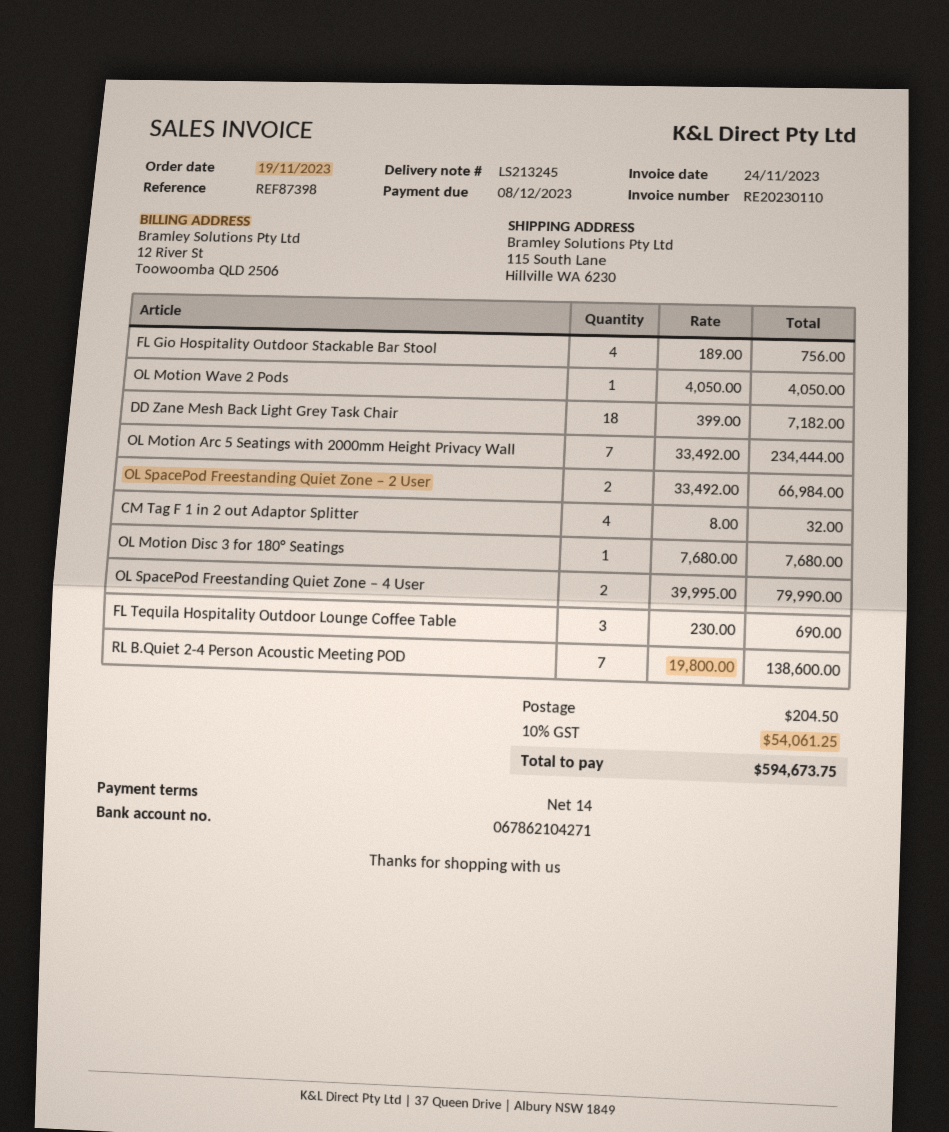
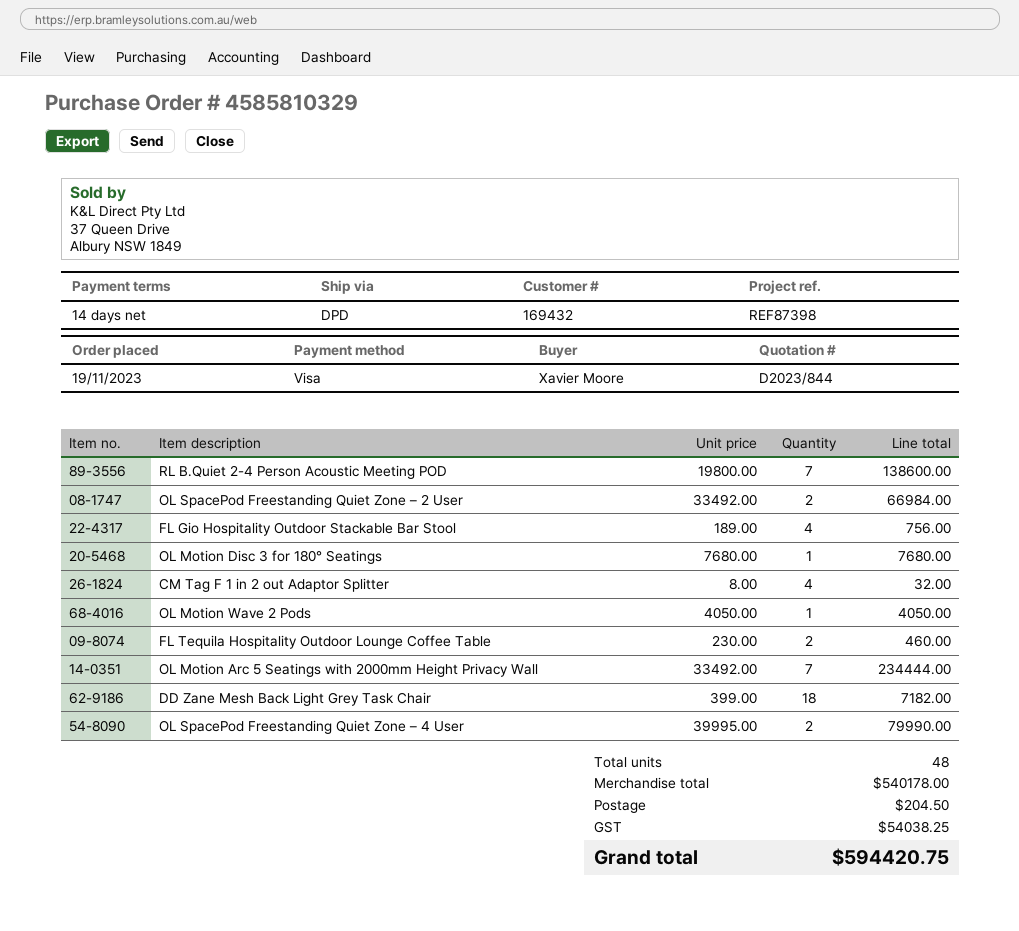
FL Tequila Hospitality Outdoor Lounge Coffee Table: 3 x 230.00 = 690.00 -> 2 x 230.00 = 460.00
tax: 54061.25 -> 54038.25
total: 594673.75 -> 594420.75

